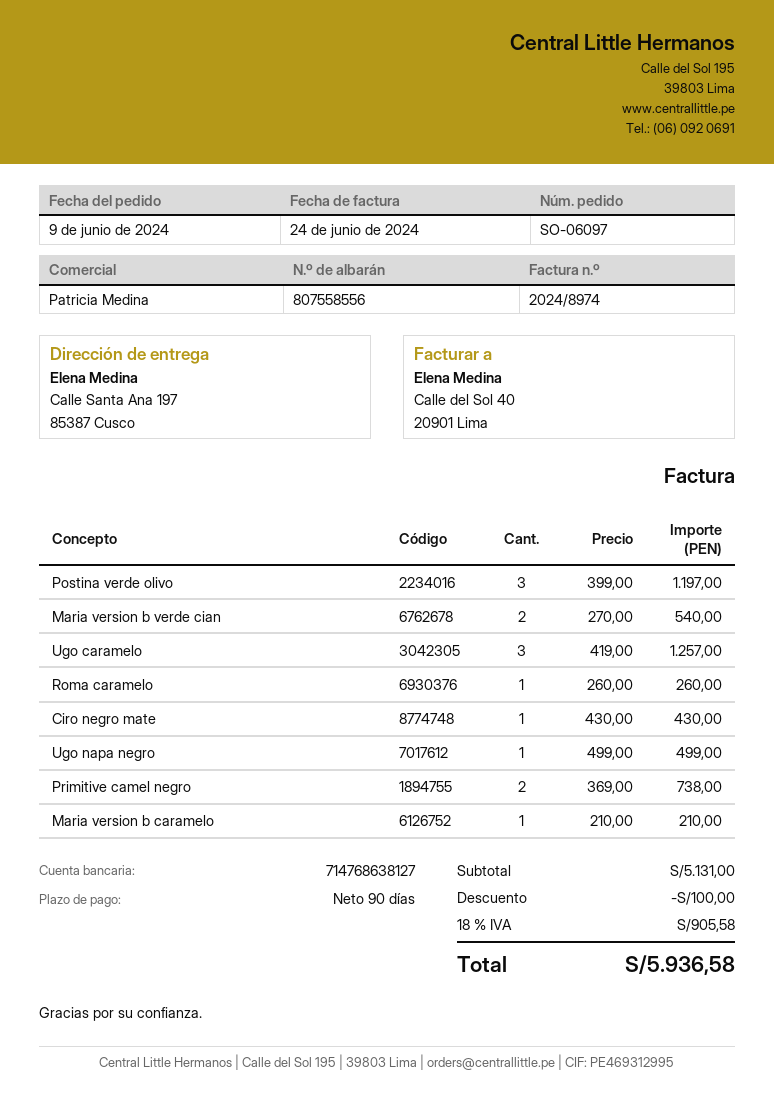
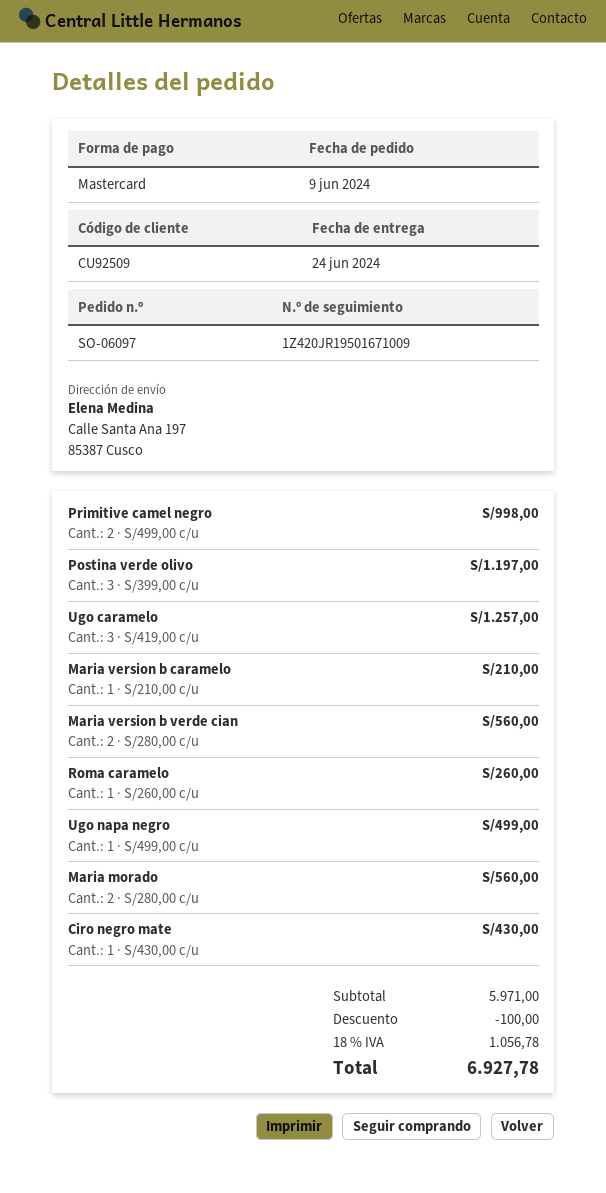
Maria version b verde cian: 2 x 270.00 = 540.00 -> 2 x 280.00 = 560.00
Primitive camel negro: 2 x 369.00 = 738.00 -> 2 x 499.00 = 998.00
Maria morado: none -> 2 x 280.00 = 560.00
subtotal: 5131.00 -> 5971.00
tax: 18% = 905.58 -> 18% = 1056.78
total: 5936.58 -> 6927.78

